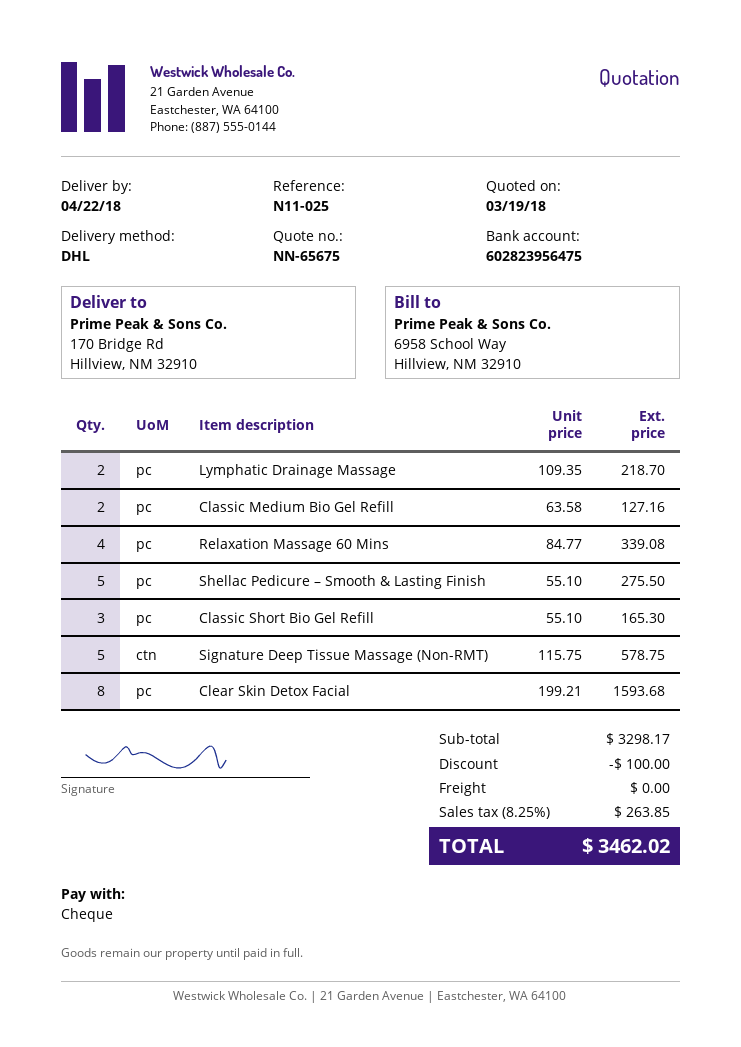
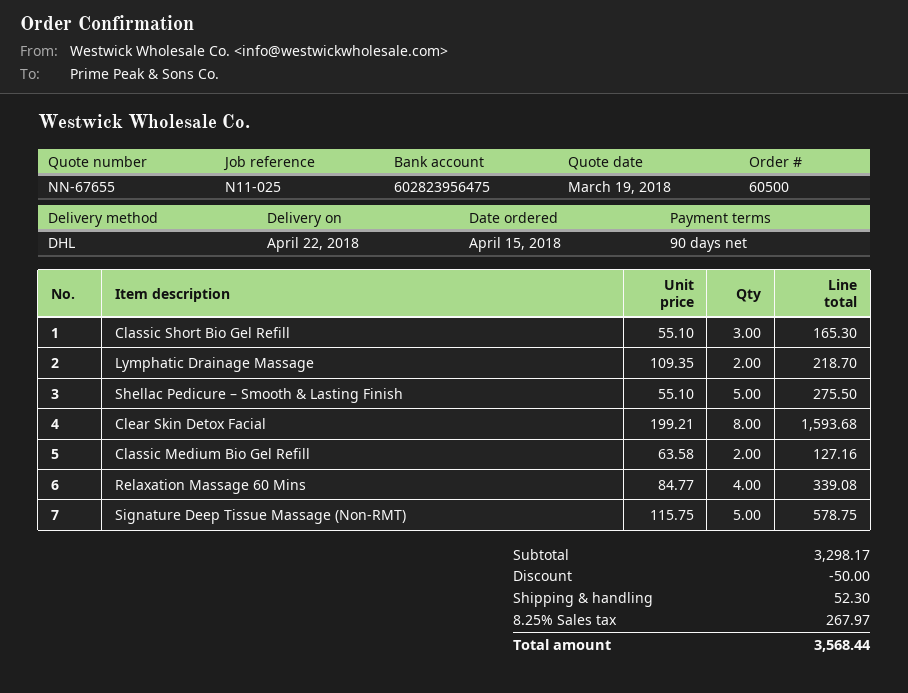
quote number: NN-65675 -> NN-67655
discount: 100.00 -> 50.00
shipping: 0.00 -> 52.30
tax: 8.25% = 263.85 -> 8.25% = 267.97
total: 3462.02 -> 3568.44

